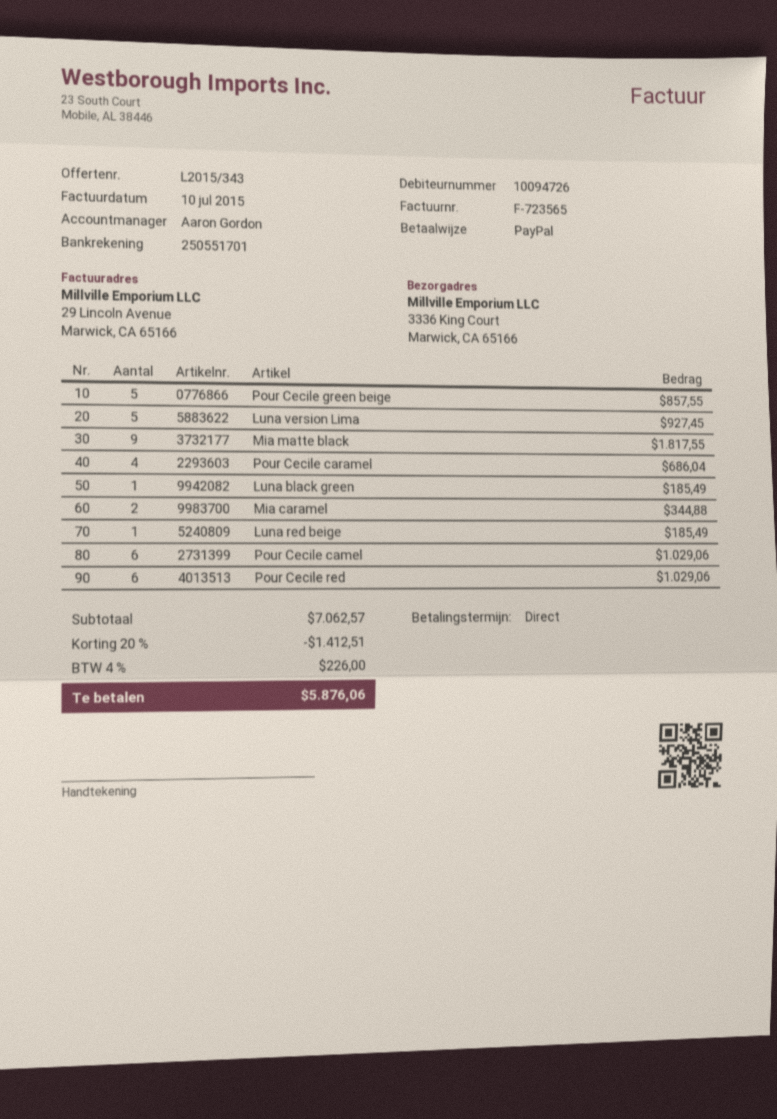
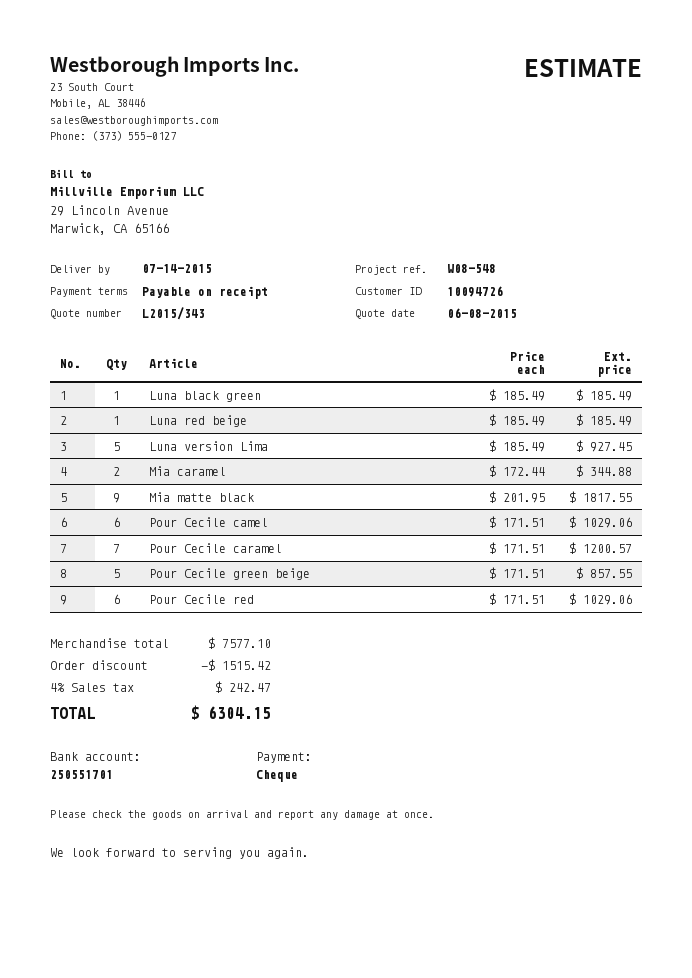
payment method: PayPal -> cheque
Pour Cecile caramel: 4 for 686.04 -> 7 for 1200.57
subtotal: 7062.57 -> 7577.10
discount: 1412.51 -> 1515.42
tax: 4% = 226.00 -> 4% = 242.47
total: 5876.06 -> 6304.15

